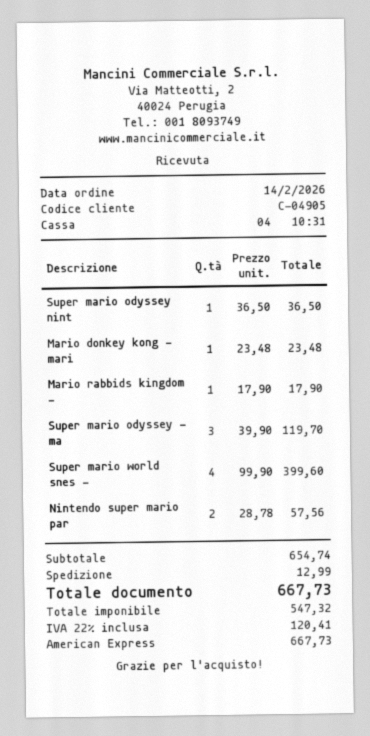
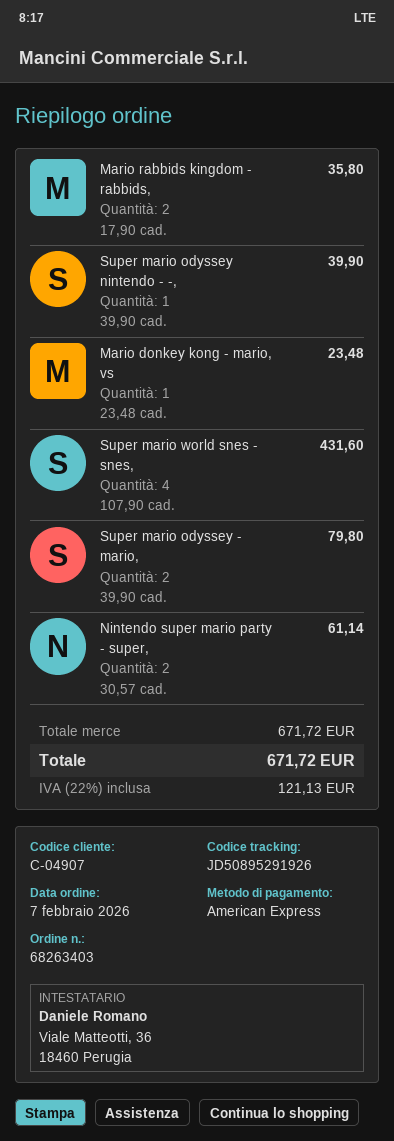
order date: 2026-02-14 -> 2026-02-07
customer number: C-04905 -> C-04907
Super mario odyssey nint: 1 x 36.50 = 36.50 -> 1 x 39.90 = 39.90
Mario rabbids kingdom -: 1 x 17.90 = 17.90 -> 2 x 17.90 = 35.80
Super mario odyssey - ma: 3 x 39.90 = 119.70 -> 2 x 39.90 = 79.80
Super mario world snes -: 4 x 99.90 = 399.60 -> 4 x 107.90 = 431.60
Nintendo super mario par: 2 x 28.78 = 57.56 -> 2 x 30.57 = 61.14
subtotal: 654.74 -> 671.72
shipping: 12.99 -> none
tax: 22% = 120.41 -> 22% = 121.13
total: 667.73 -> 671.72

